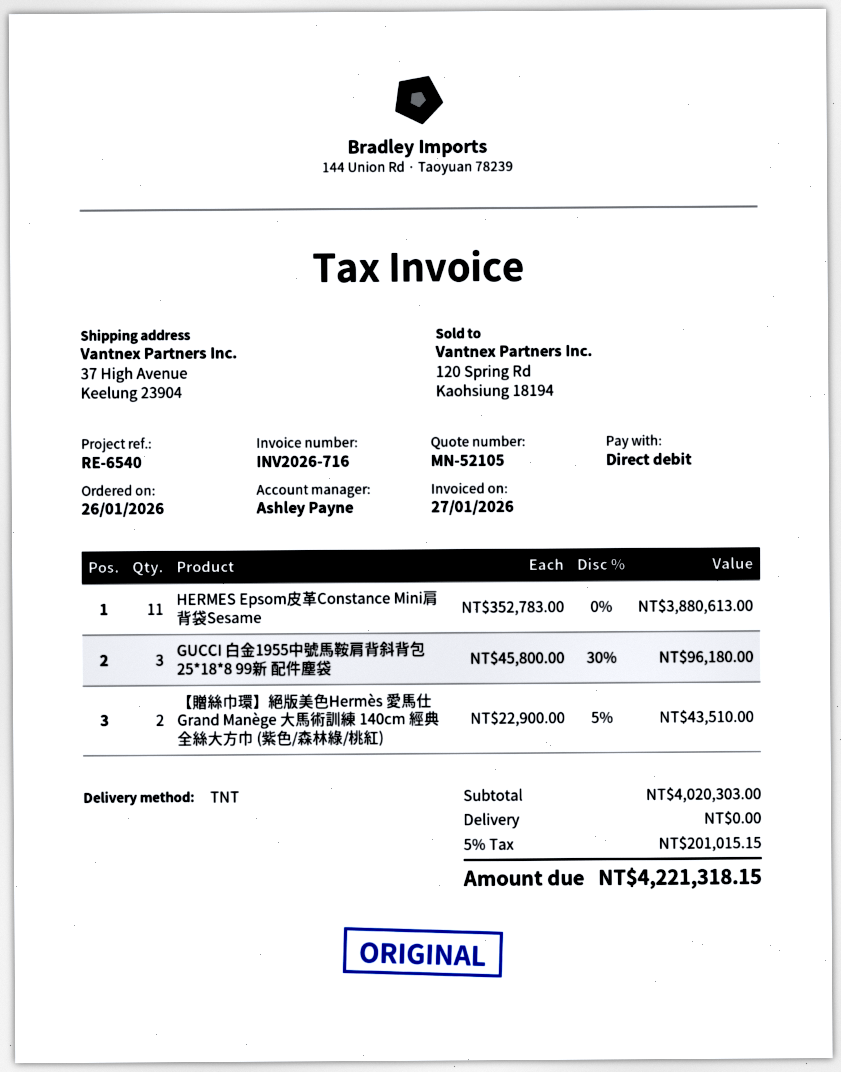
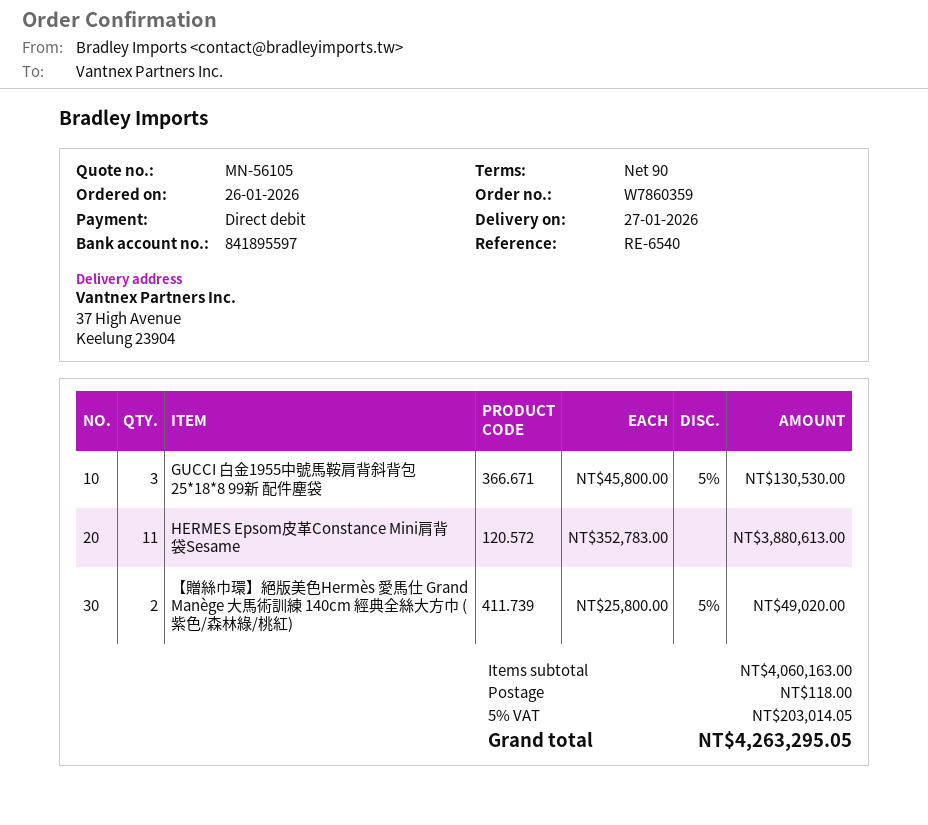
quote number: MN-52105 -> MN-56105
GUCCI 白金1955中號馬鞍肩背斜背包 25*18*8 99新 配件塵袋: 3 x 45800.00 - 30% = 96180.00 -> 3 x 45800.00 - 5% = 130530.00
【贈絲巾環】絕版美色Hermès 愛馬仕 Grand Manège 大馬術訓練 140cm 經典全絲大方巾 (紫色/森林綠/桃紅): 2 x 22900.00 - 5% = 43510.00 -> 2 x 25800.00 - 5% = 49020.00
subtotal: 4020303.00 -> 4060163.00
shipping: 0.00 -> 118.00
tax: 5% = 201015.15 -> 5% = 203014.05
total: 4221318.15 -> 4263295.05

